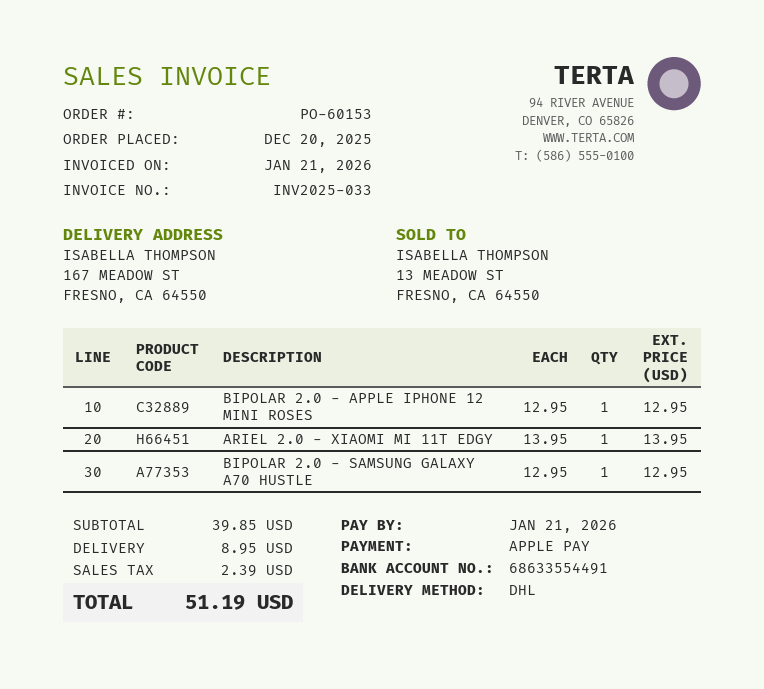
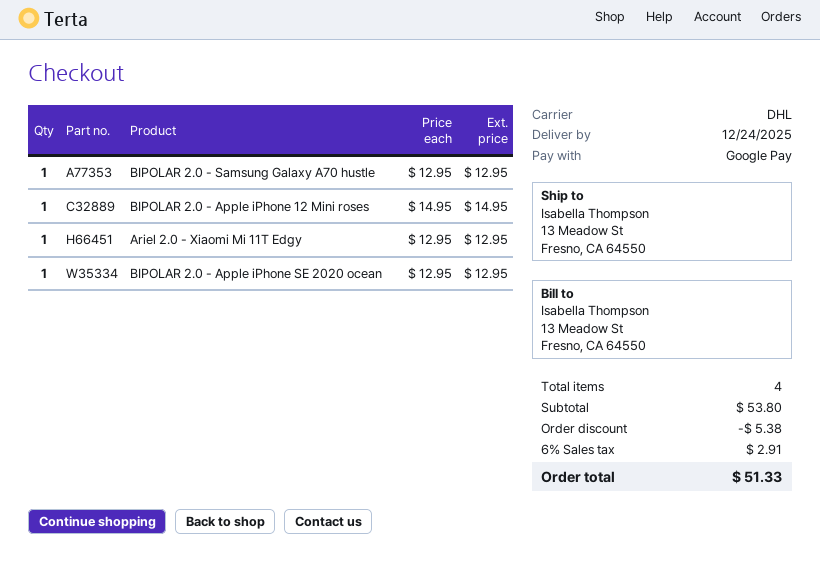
payment method: Apple Pay -> Google Pay
ship to: 167 MEADOW ST, FRESNO, CA 64550 -> 13 Meadow St, Fresno, CA 64550
BIPOLAR 2.0 - APPLE IPHONE 12 MINI ROSES: 1 x 12.95 = 12.95 -> 1 x 14.95 = 14.95
ARIEL 2.0 - XIAOMI MI 11T EDGY: 1 x 13.95 = 13.95 -> 1 x 12.95 = 12.95
BIPOLAR 2.0 - Apple iPhone SE 2020 ocean: none -> 1 x 12.95 = 12.95
subtotal: 39.85 -> 53.80
discount: none -> 5.38
shipping: 8.95 -> none
tax: 2.39 -> 2.91
total: 51.19 -> 51.33

